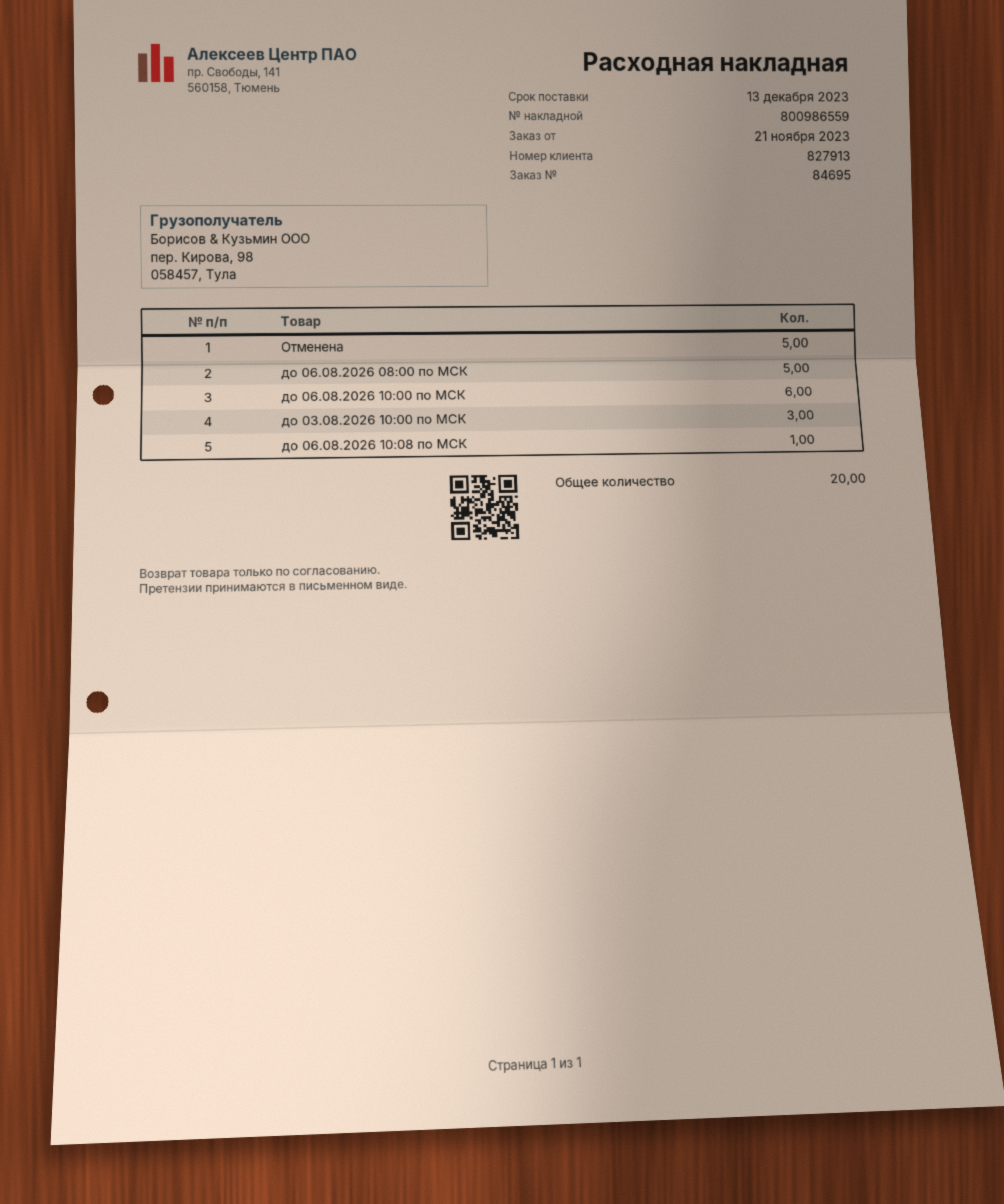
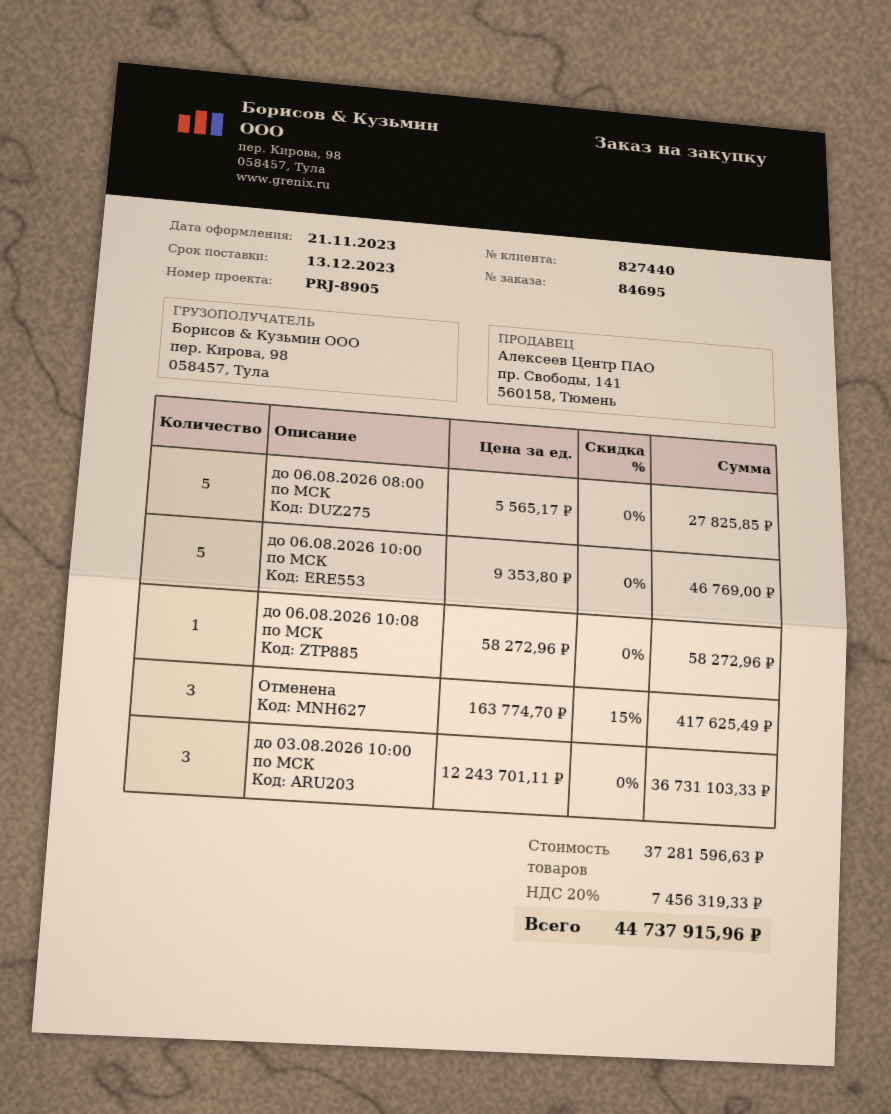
customer number: 827913 -> 827440
Отменена: 5 -> 3
до 06.08.2026 10:00 по МСК: 6 -> 5

